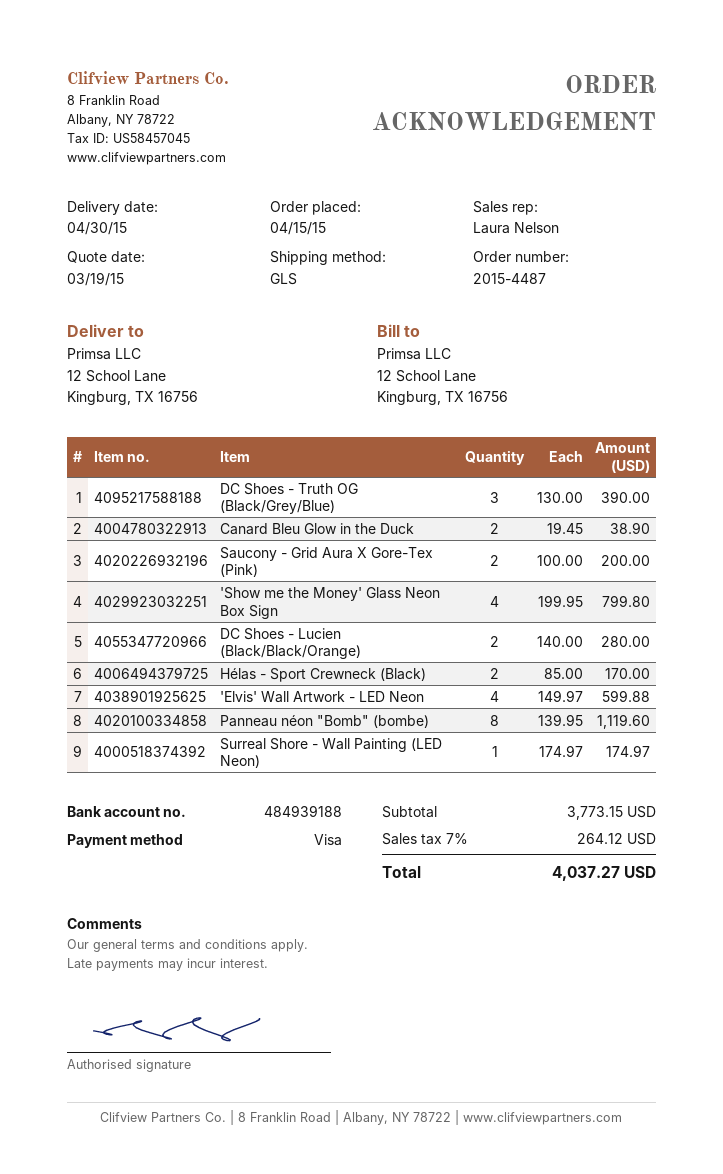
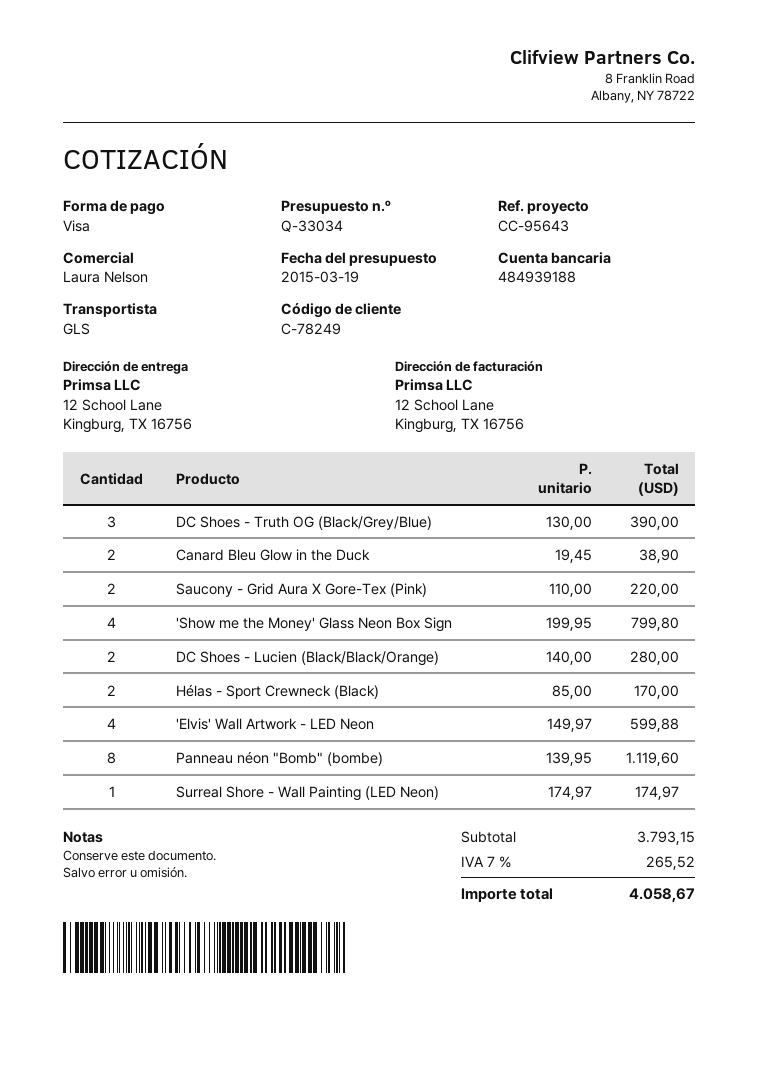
Saucony - Grid Aura X Gore-Tex (Pink): 2 x 100.00 = 200.00 -> 2 x 110.00 = 220.00
subtotal: 3773.15 -> 3793.15
tax: 7% = 264.12 -> 7% = 265.52
total: 4037.27 -> 4058.67

